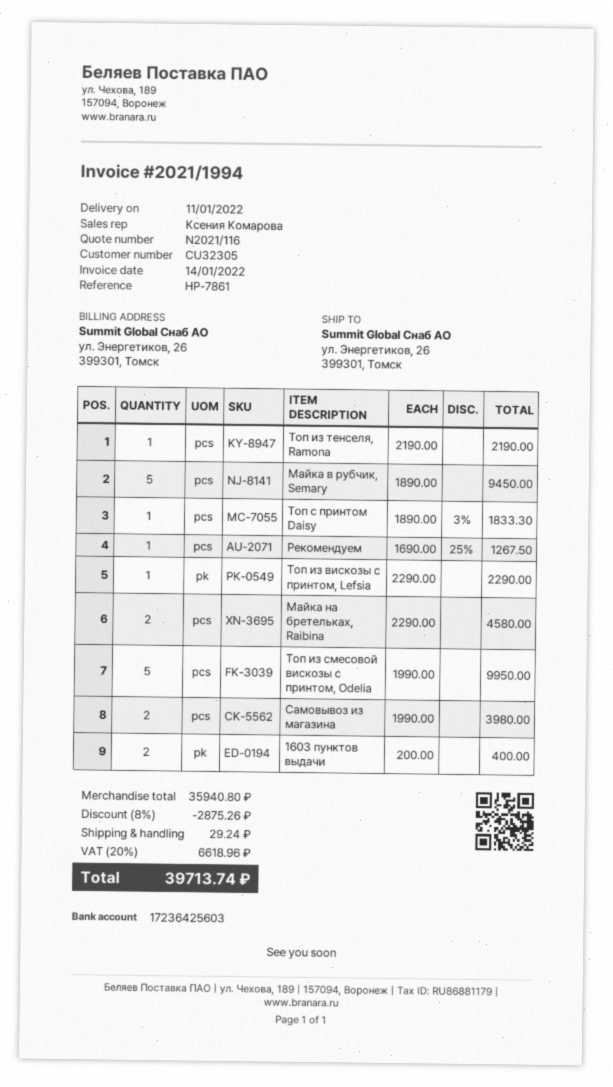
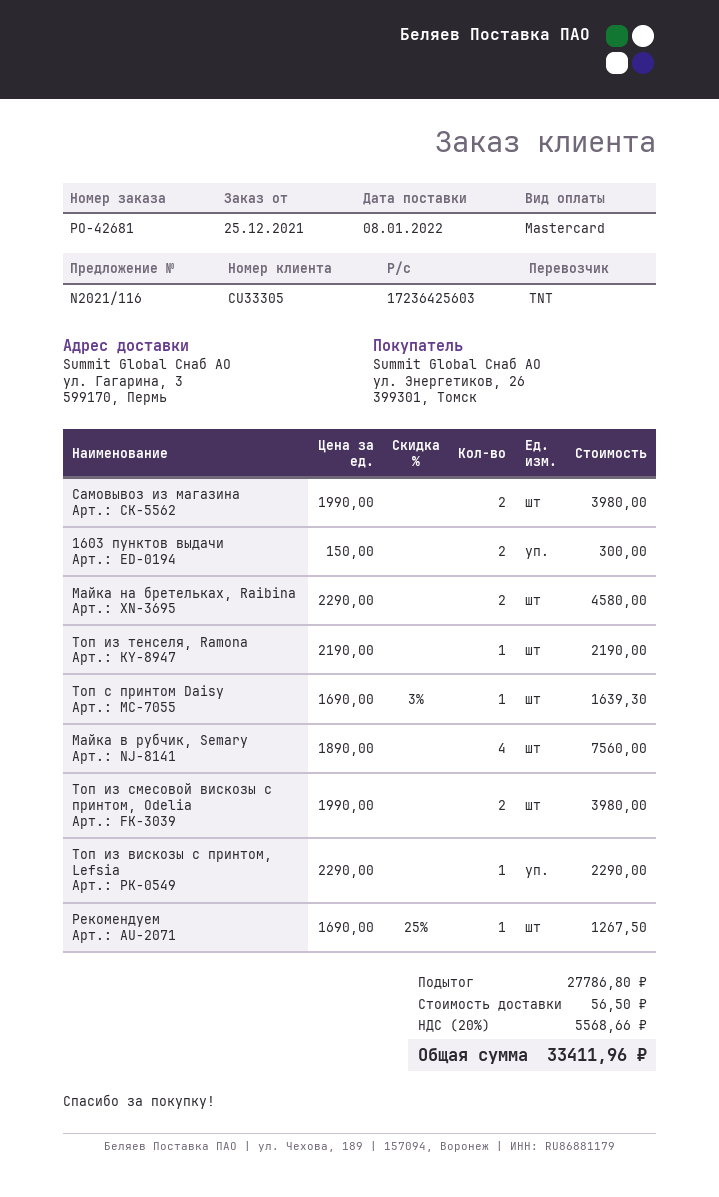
delivery date: 2022-01-11 -> 2022-01-08
customer number: CU32305 -> CU33305
ship to: ул. Энергетиков, 26, 399301, Томск -> ул. Гагарина, 3, 599170, Пермь
Майка в рубчик, Semary: 5 x 1890.00 = 9450.00 -> 4 x 1890.00 = 7560.00
Топ с принтом Daisy: 1 x 1890.00 - 3% = 1833.30 -> 1 x 1690.00 - 3% = 1639.30
Топ из смесовой вискозы с принтом, Odelia: 5 x 1990.00 = 9950.00 -> 2 x 1990.00 = 3980.00
1603 пунктов выдачи: 2 x 200.00 = 400.00 -> 2 x 150.00 = 300.00
subtotal: 35940.80 -> 27786.80
discount: 8% = 2875.26 -> none
shipping: 29.24 -> 56.50
tax: 20% = 6618.96 -> 20% = 5568.66
total: 39713.74 -> 33411.96

